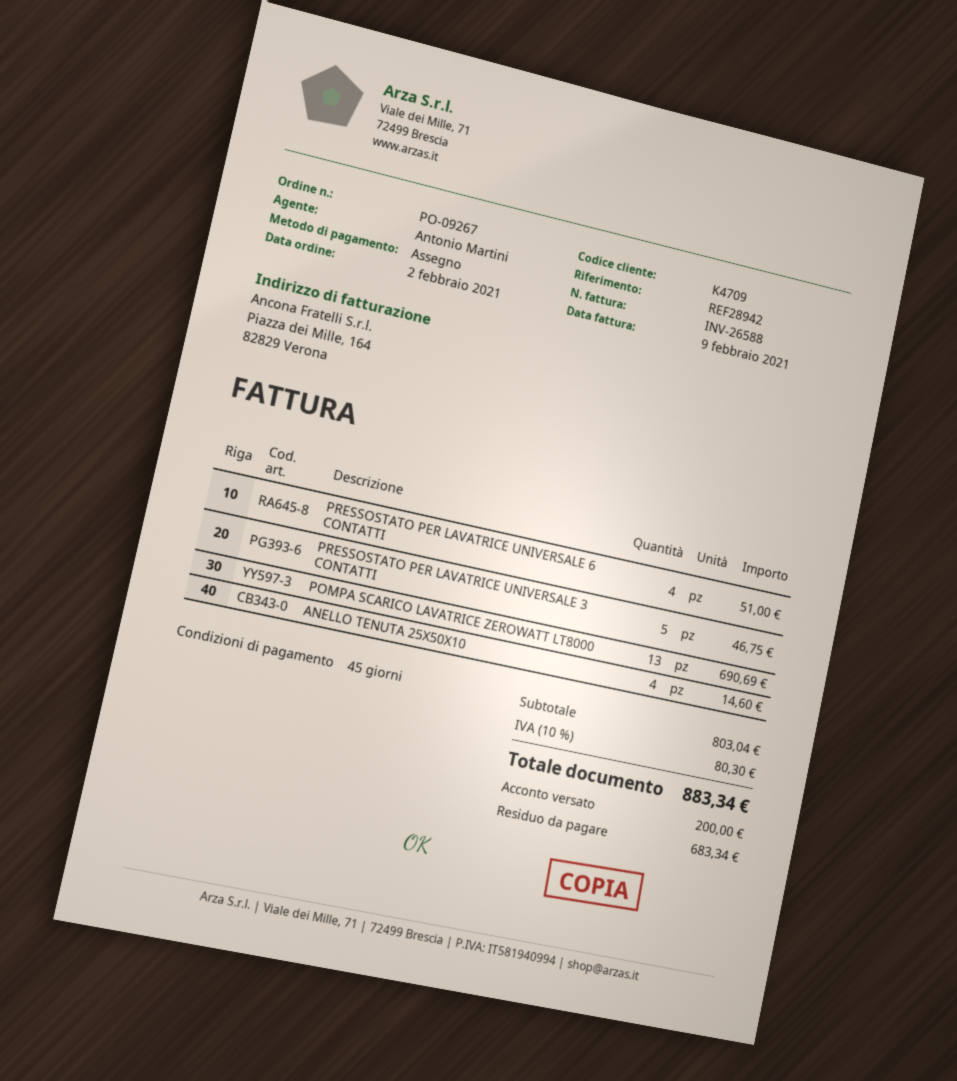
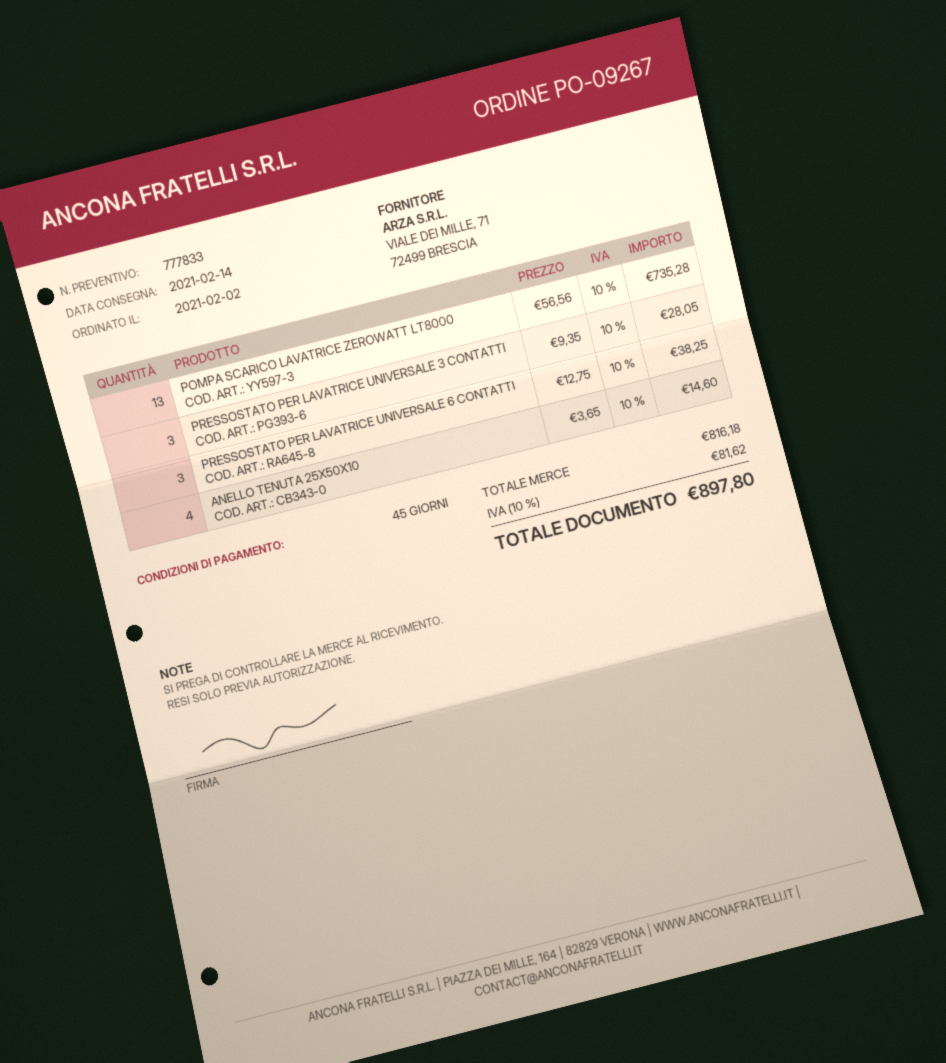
PRESSOSTATO PER LAVATRICE UNIVERSALE 6 CONTATTI: 4 for 51.00 -> 3 for 38.25
PRESSOSTATO PER LAVATRICE UNIVERSALE 3 CONTATTI: 5 for 46.75 -> 3 for 28.05
POMPA SCARICO LAVATRICE ZEROWATT LT8000: 13 for 690.69 -> 13 for 735.28
subtotal: 803.04 -> 816.18
tax: 10% = 80.30 -> 10% = 81.62
total: 883.34 -> 897.80

